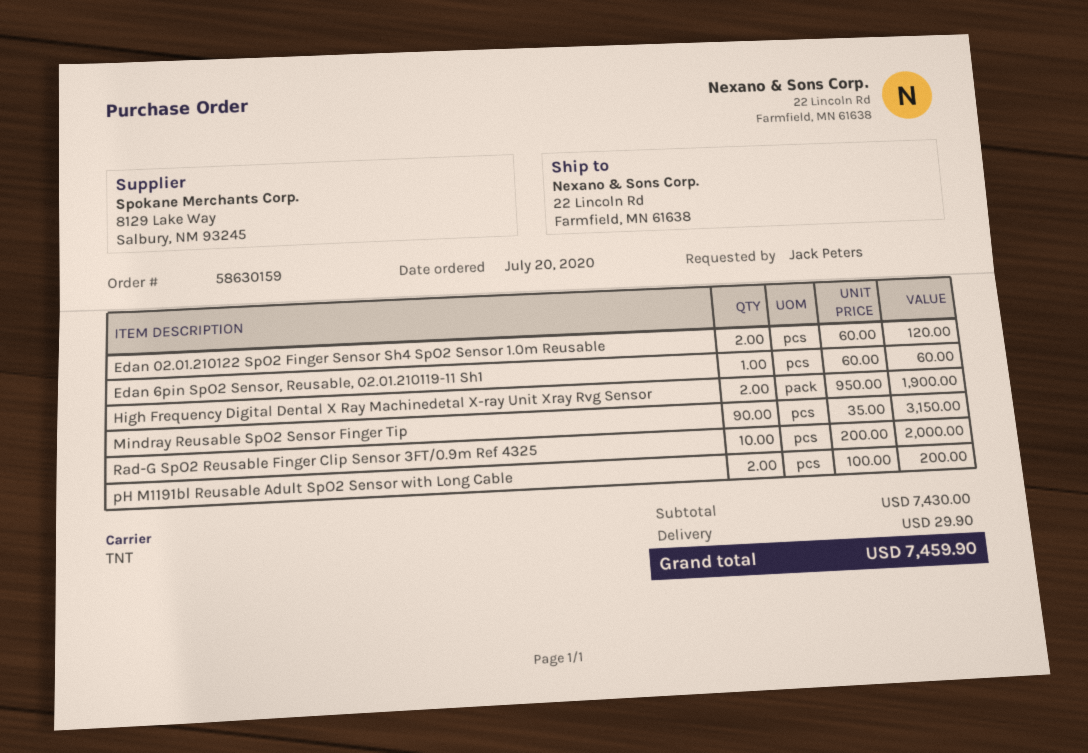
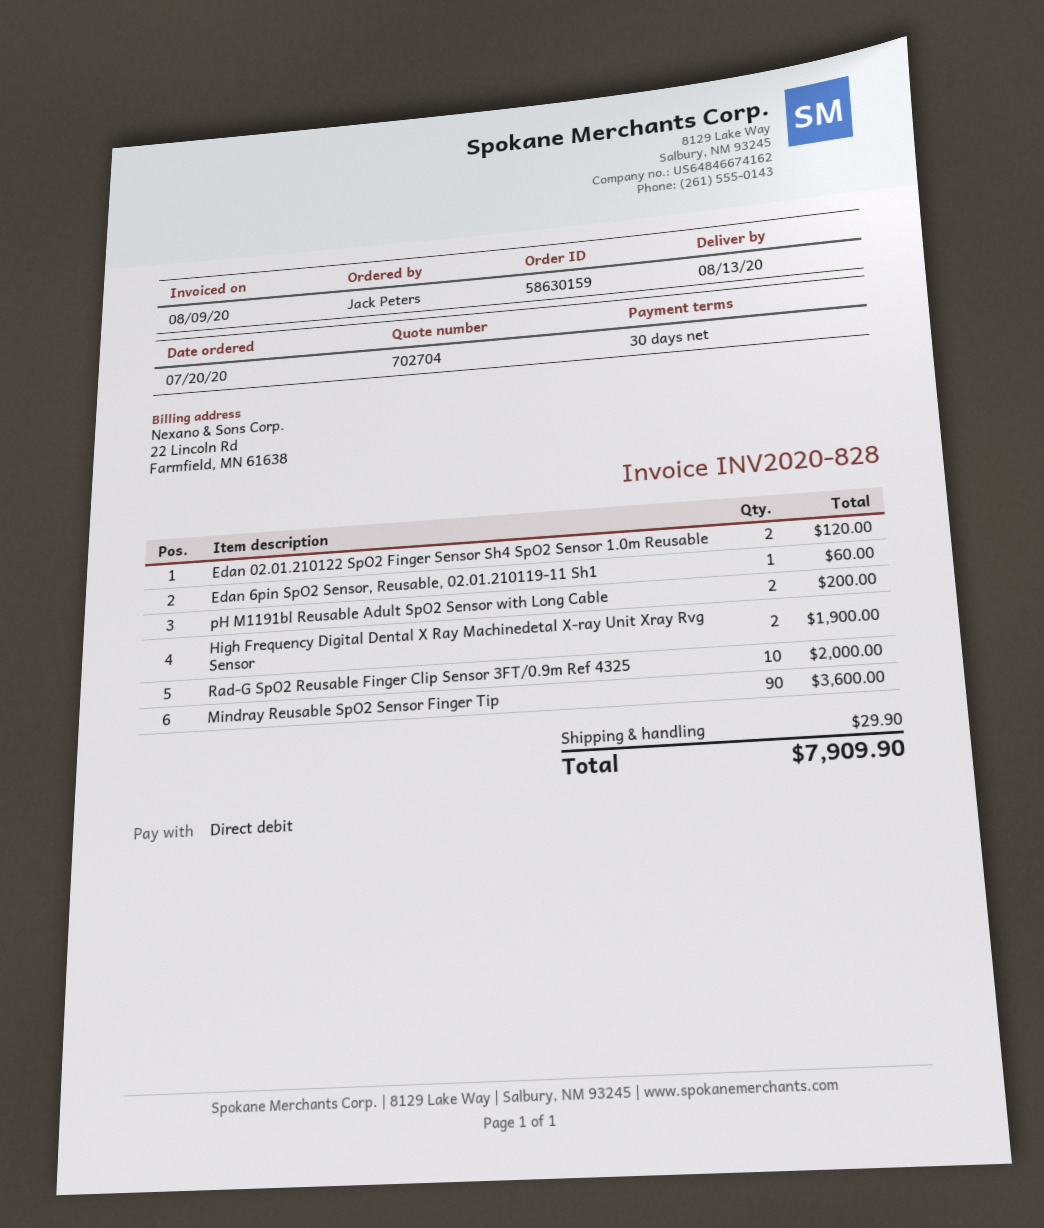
Mindray Reusable SpO2 Sensor Finger Tip: 90 for 3150.00 -> 90 for 3600.00
total: 7459.90 -> 7909.90

